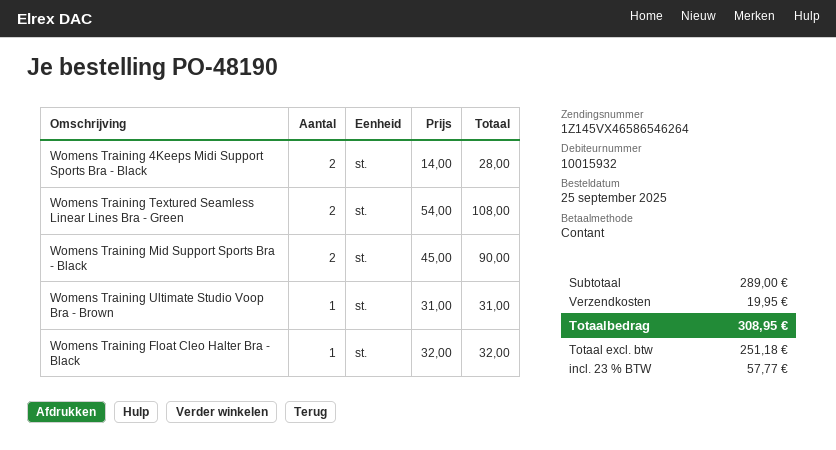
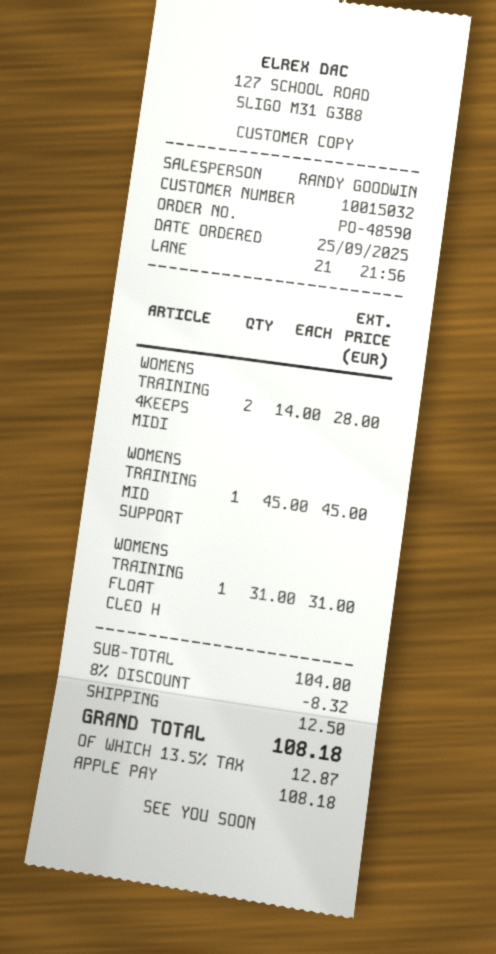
order number: PO-48190 -> PO-48590
customer number: 10015932 -> 10015032
payment method: cash -> Apple Pay
Womens Training Textured Seamless Linear Lines Bra - Green: 2 x 54.00 = 108.00 -> none
Womens Training Mid Support Sports Bra - Black: 2 x 45.00 = 90.00 -> 1 x 45.00 = 45.00
Womens Training Ultimate Studio Voop Bra - Brown: 1 x 31.00 = 31.00 -> none
Womens Training Float Cleo Halter Bra - Black: 1 x 32.00 = 32.00 -> 1 x 31.00 = 31.00
subtotal: 289.00 -> 104.00
discount: none -> 8% = 8.32
shipping: 19.95 -> 12.50
tax: 23% = 57.77 -> 13.5% = 12.87
total: 308.95 -> 108.18

